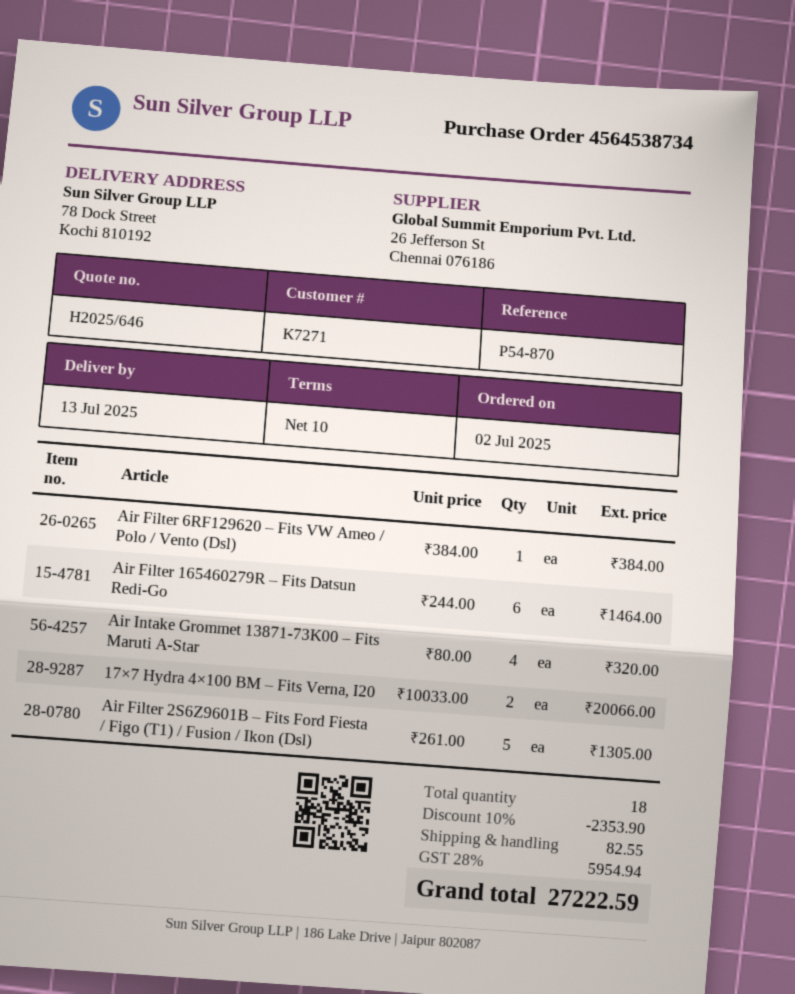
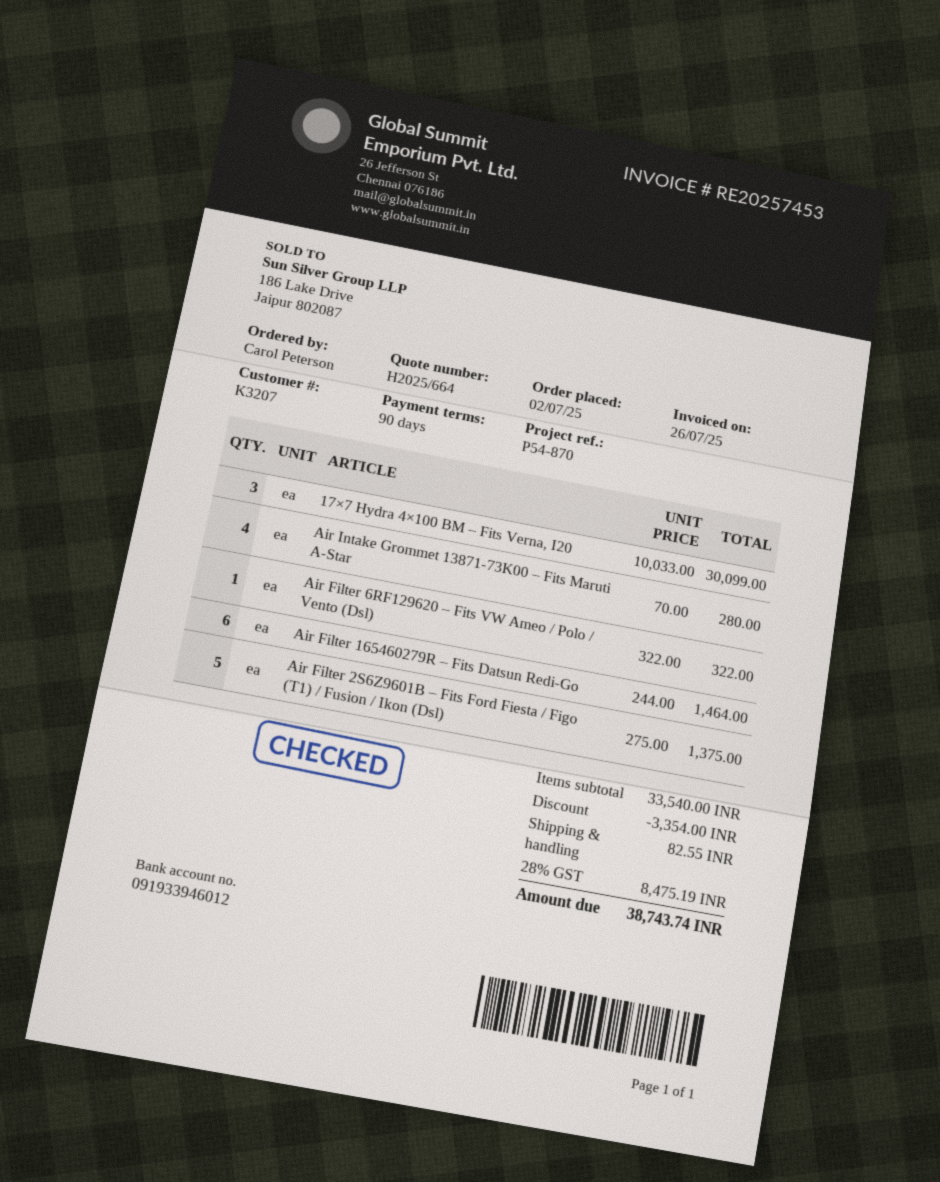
quote number: H2025/646 -> H2025/664
payment terms: 10 days -> 90 days
customer number: K7271 -> K3207
Air Filter 6RF129620 – Fits VW Ameo / Polo / Vento (Dsl): 1 x 384.00 = 384.00 -> 1 x 322.00 = 322.00
Air Intake Grommet 13871-73K00 – Fits Maruti A-Star: 4 x 80.00 = 320.00 -> 4 x 70.00 = 280.00
17×7 Hydra 4×100 BM – Fits Verna, I20: 2 x 10033.00 = 20066.00 -> 3 x 10033.00 = 30099.00
Air Filter 2S6Z9601B – Fits Ford Fiesta / Figo (T1) / Fusion / Ikon (Dsl): 5 x 261.00 = 1305.00 -> 5 x 275.00 = 1375.00
discount: 2353.90 -> 3354.00
tax: 28% = 5954.94 -> 28% = 8475.19
total: 27222.59 -> 38743.74

